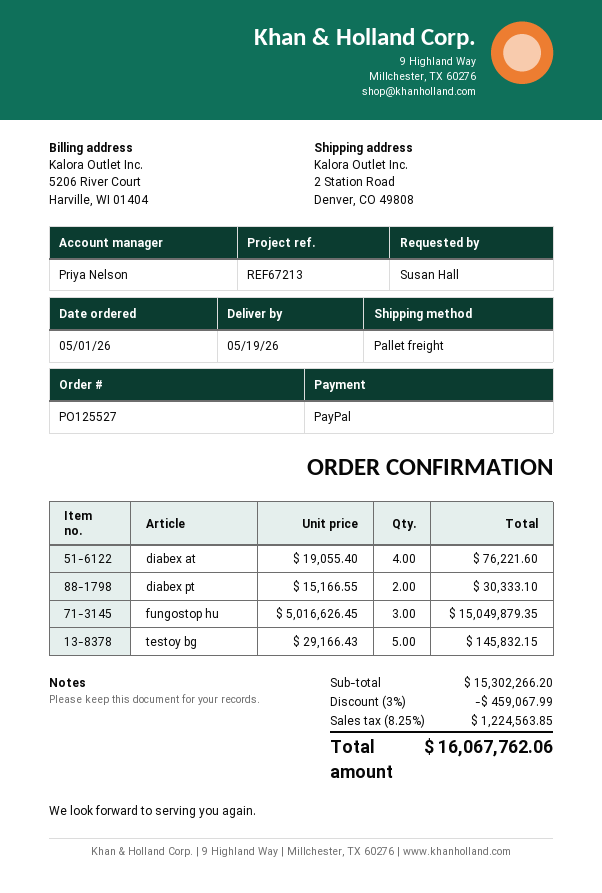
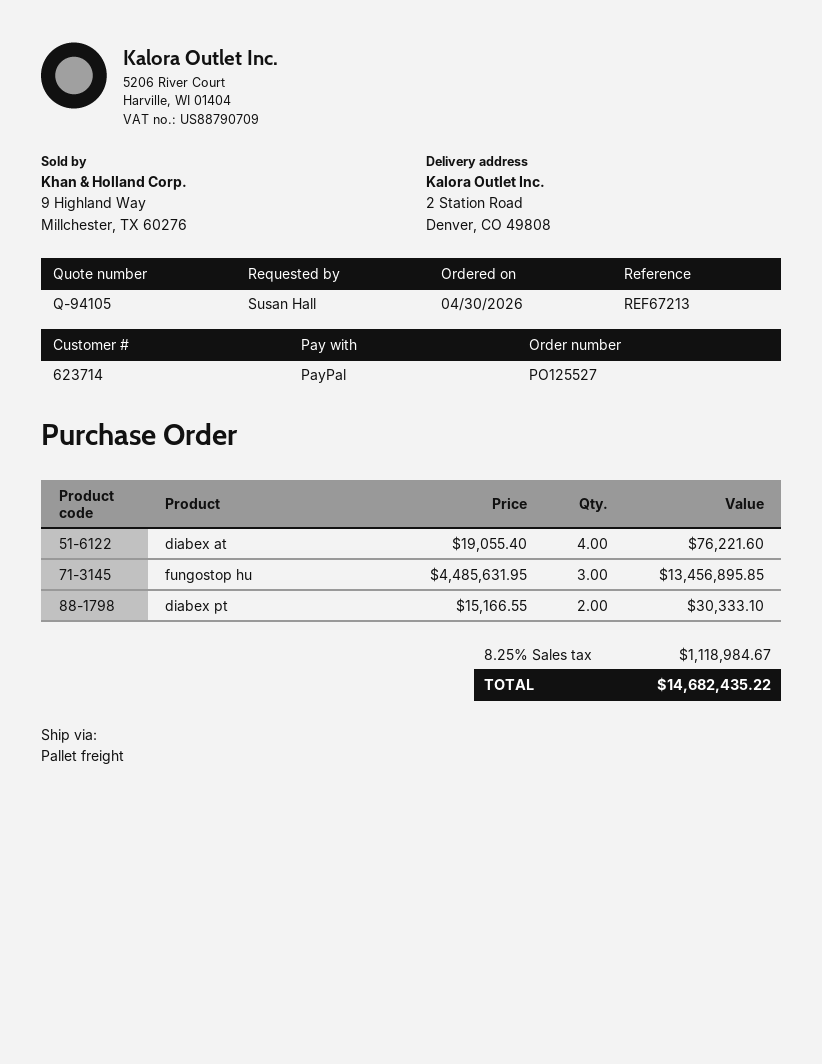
order date: 2026-05-01 -> 2026-04-30
fungostop hu: 3 x 5016626.45 = 15049879.35 -> 3 x 4485631.95 = 13456895.85
testoy bg: 5 x 29166.43 = 145832.15 -> none
discount: 3% = 459067.99 -> none
tax: 8.25% = 1224563.85 -> 8.25% = 1118984.67
total: 16067762.06 -> 14682435.22

